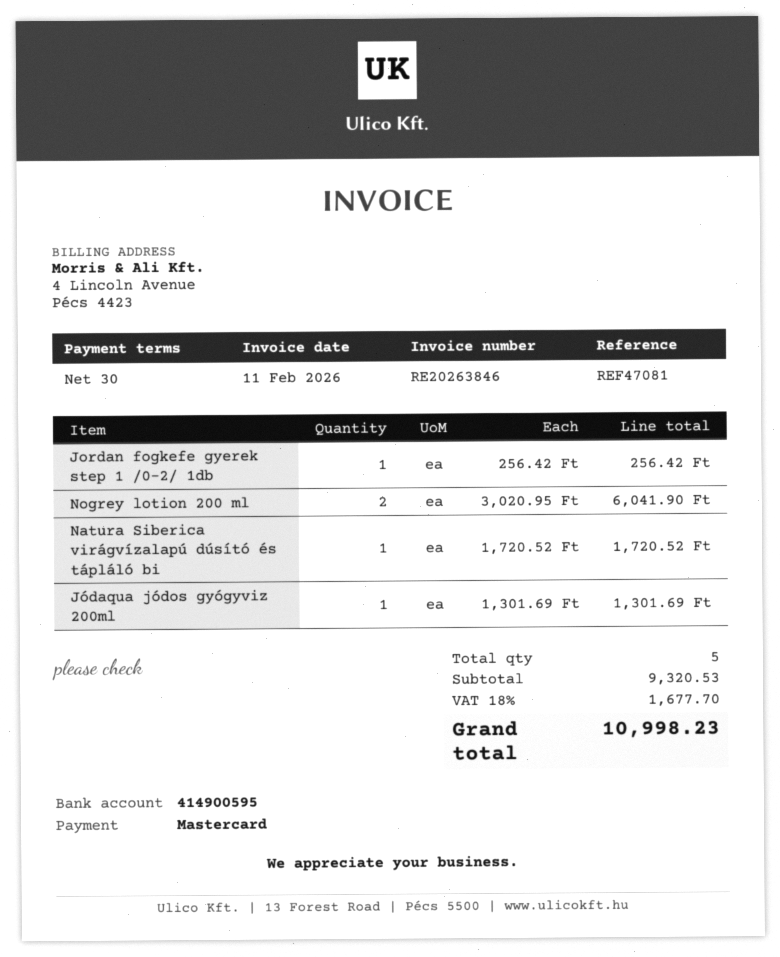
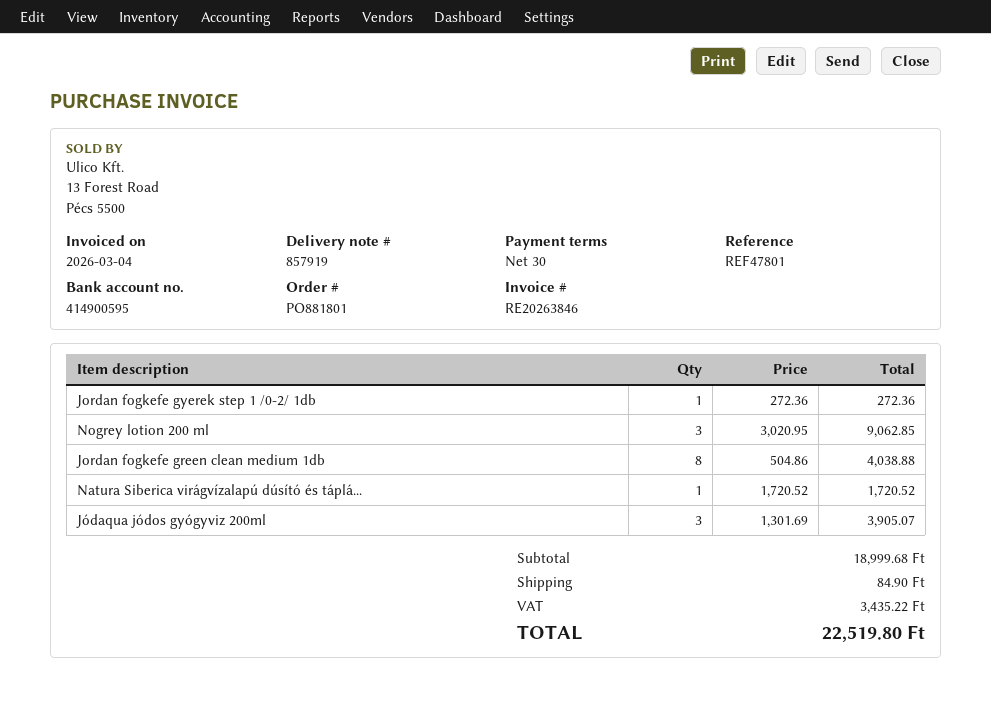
invoice date: 2026-02-11 -> 2026-03-04
reference: REF47081 -> REF47801
Jordan fogkefe gyerek step 1 /0-2/ 1db: 1 x 256.42 = 256.42 -> 1 x 272.36 = 272.36
Nogrey lotion 200 ml: 2 x 3020.95 = 6041.90 -> 3 x 3020.95 = 9062.85
Jódaqua jódos gyógyviz 200ml: 1 x 1301.69 = 1301.69 -> 3 x 1301.69 = 3905.07
Jordan fogkefe green clean medium 1db: none -> 8 x 504.86 = 4038.88
subtotal: 9320.53 -> 18999.68
shipping: none -> 84.90
tax: 1677.70 -> 3435.22
total: 10998.23 -> 22519.80

